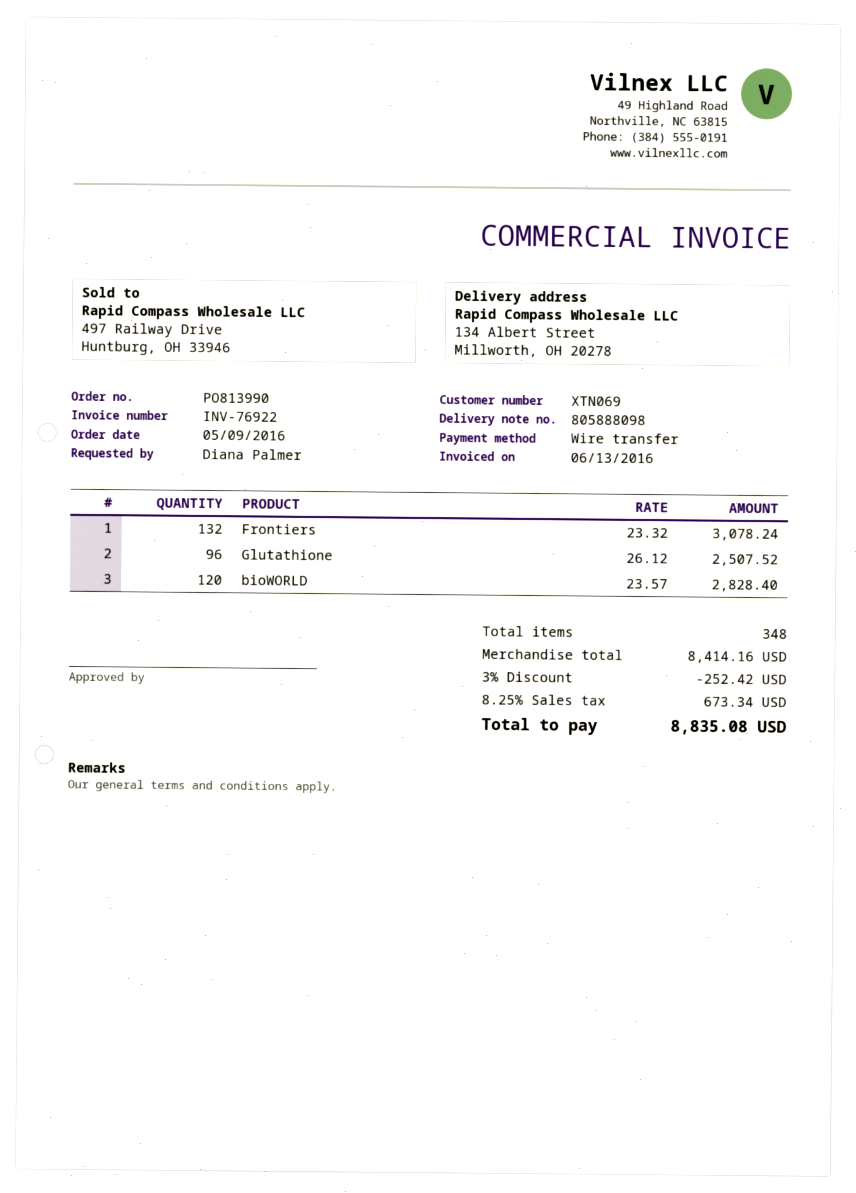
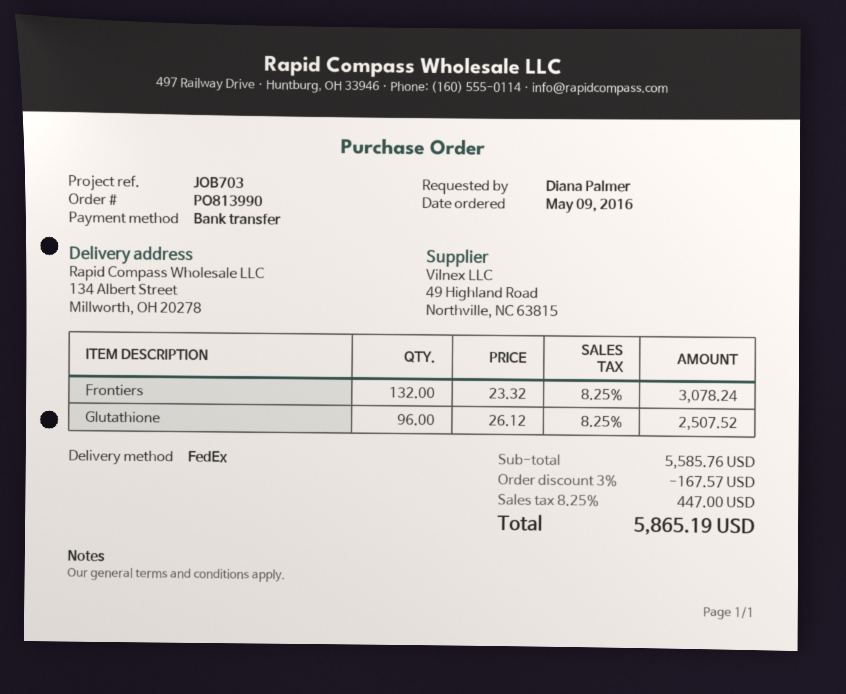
bioWORLD: 120 x 23.57 = 2828.40 -> none
subtotal: 8414.16 -> 5585.76
discount: 3% = 252.42 -> 3% = 167.57
tax: 8.25% = 673.34 -> 8.25% = 447.00
total: 8835.08 -> 5865.19

